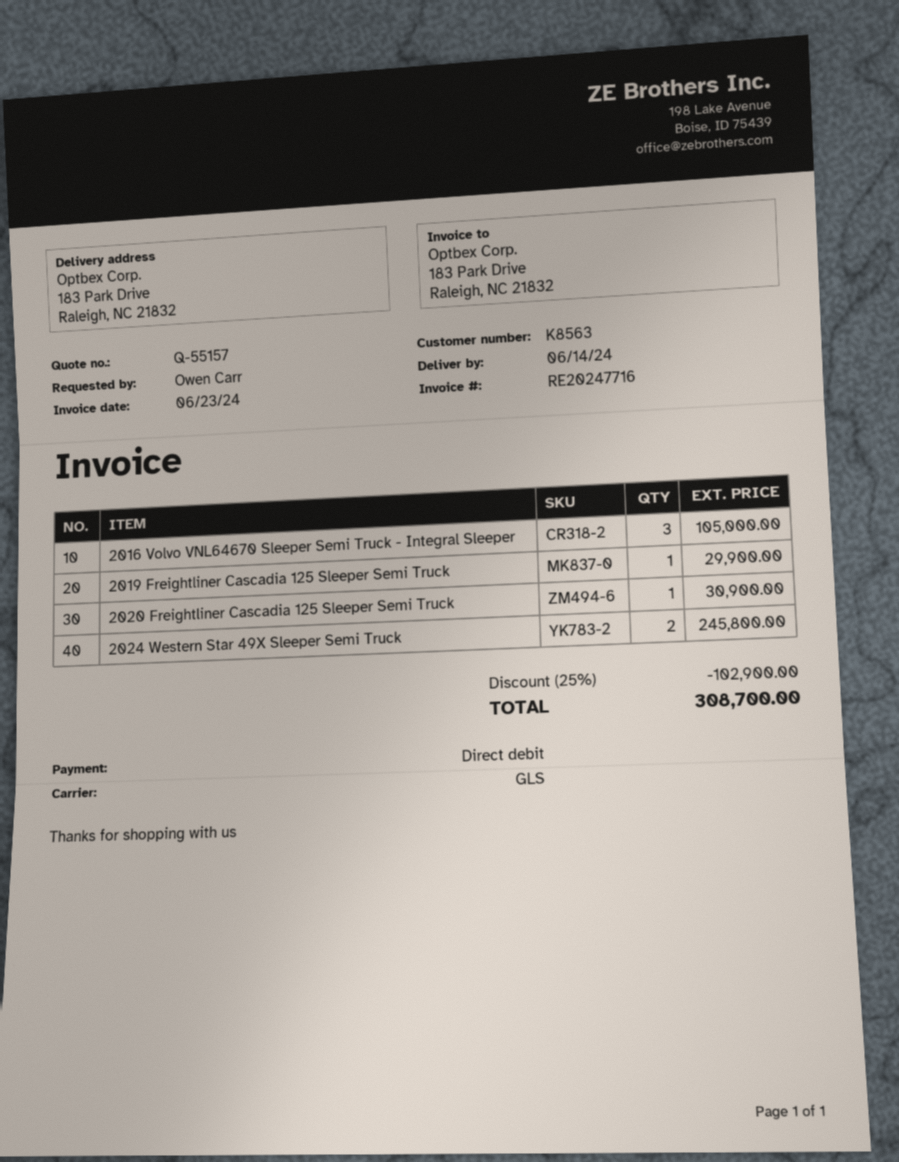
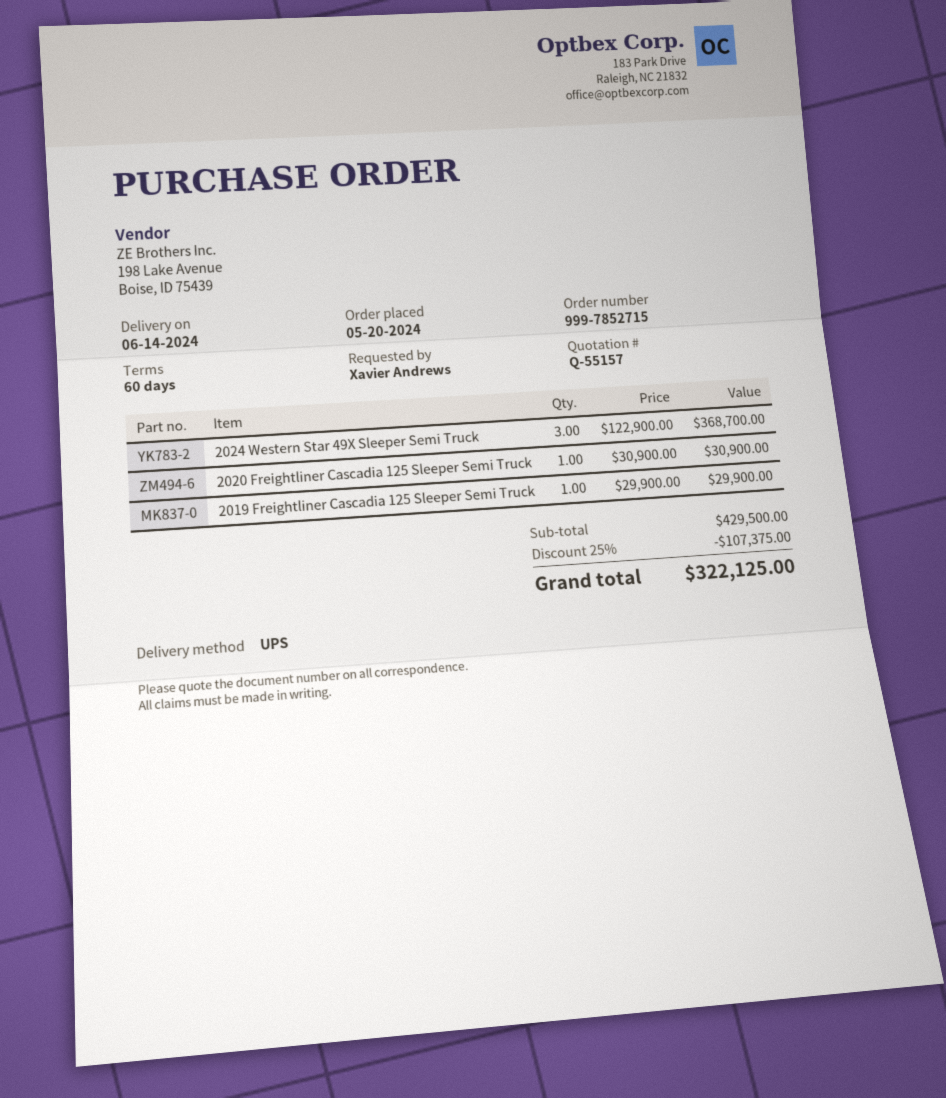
ordered by: Owen Carr -> Xavier Andrews
shipping method: GLS -> UPS
2016 Volvo VNL64670 Sleeper Semi Truck - Integral Sleeper: 3 for 105000.00 -> none
2024 Western Star 49X Sleeper Semi Truck: 2 for 245800.00 -> 3 for 368700.00
discount: 25% = 102900.00 -> 25% = 107375.00
total: 308700.00 -> 322125.00

